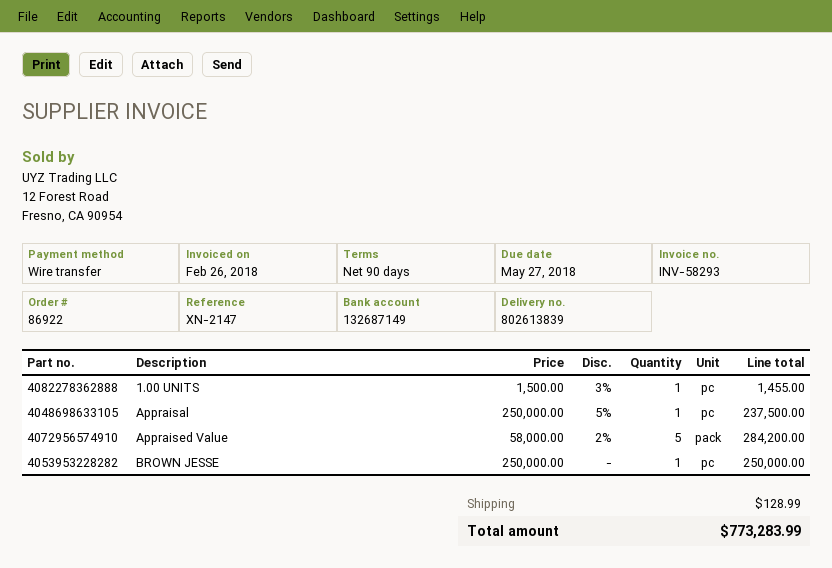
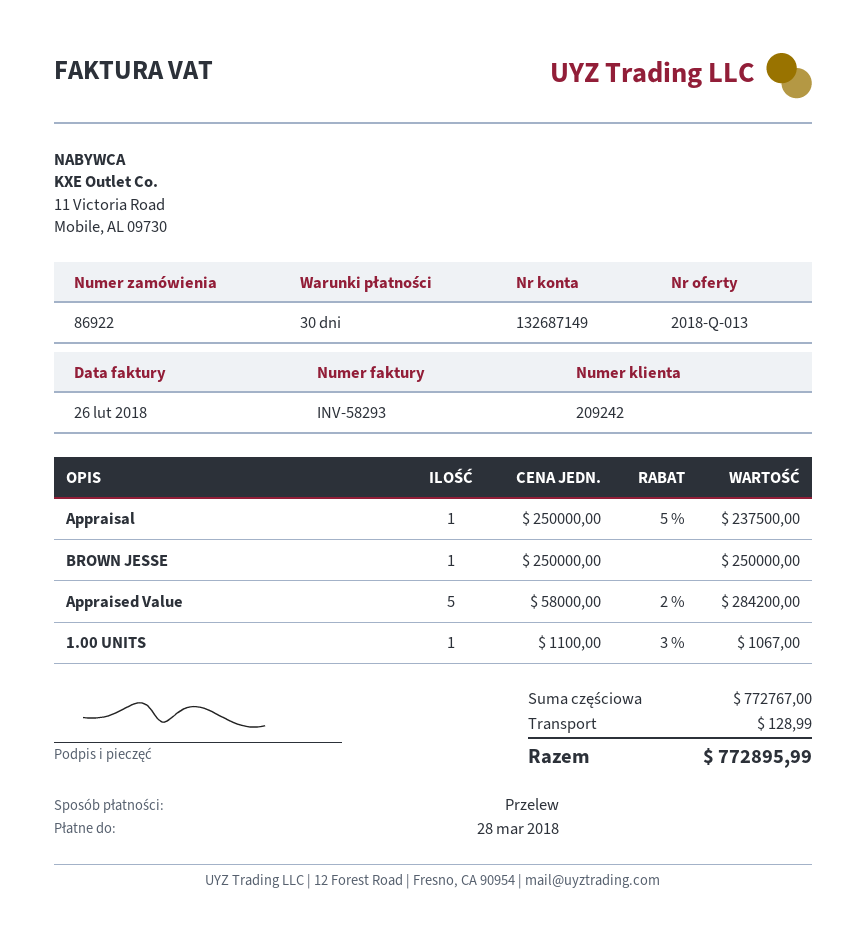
payment terms: 90 days -> 30 days
due date: 2018-05-27 -> 2018-03-28
1.00 UNITS: 1 x 1500.00 - 3% = 1455.00 -> 1 x 1100.00 - 3% = 1067.00
total: 773283.99 -> 772895.99

